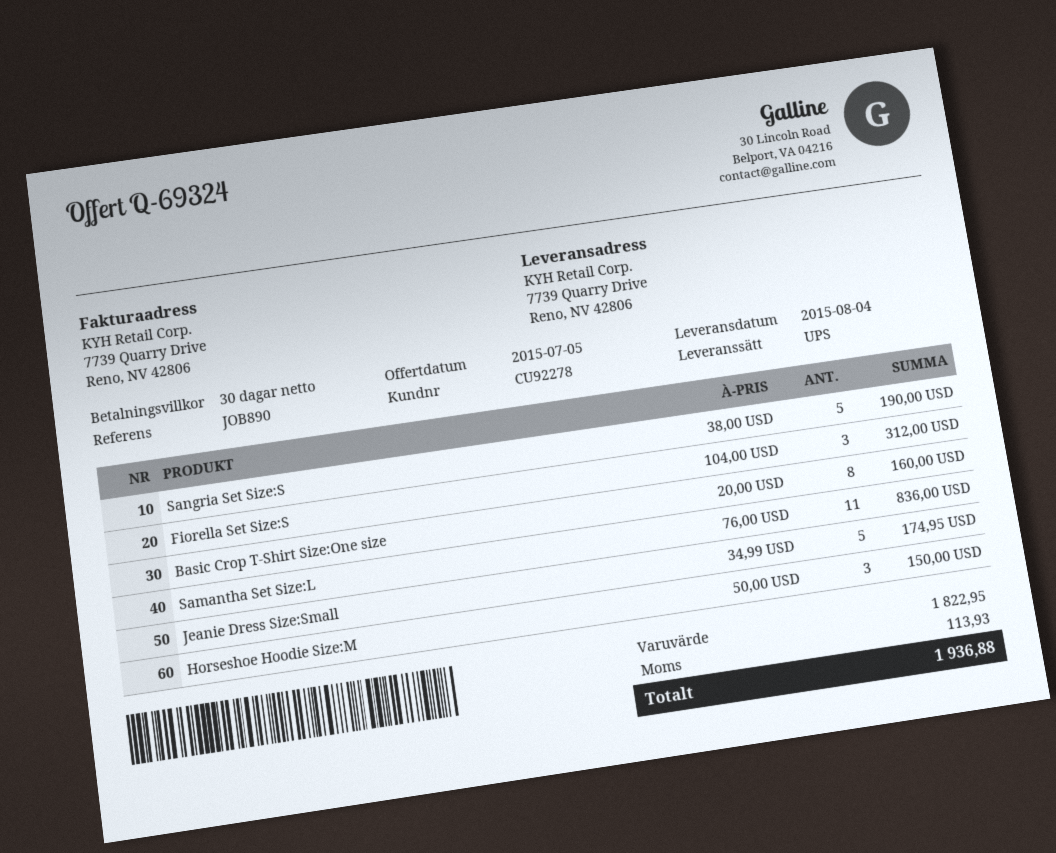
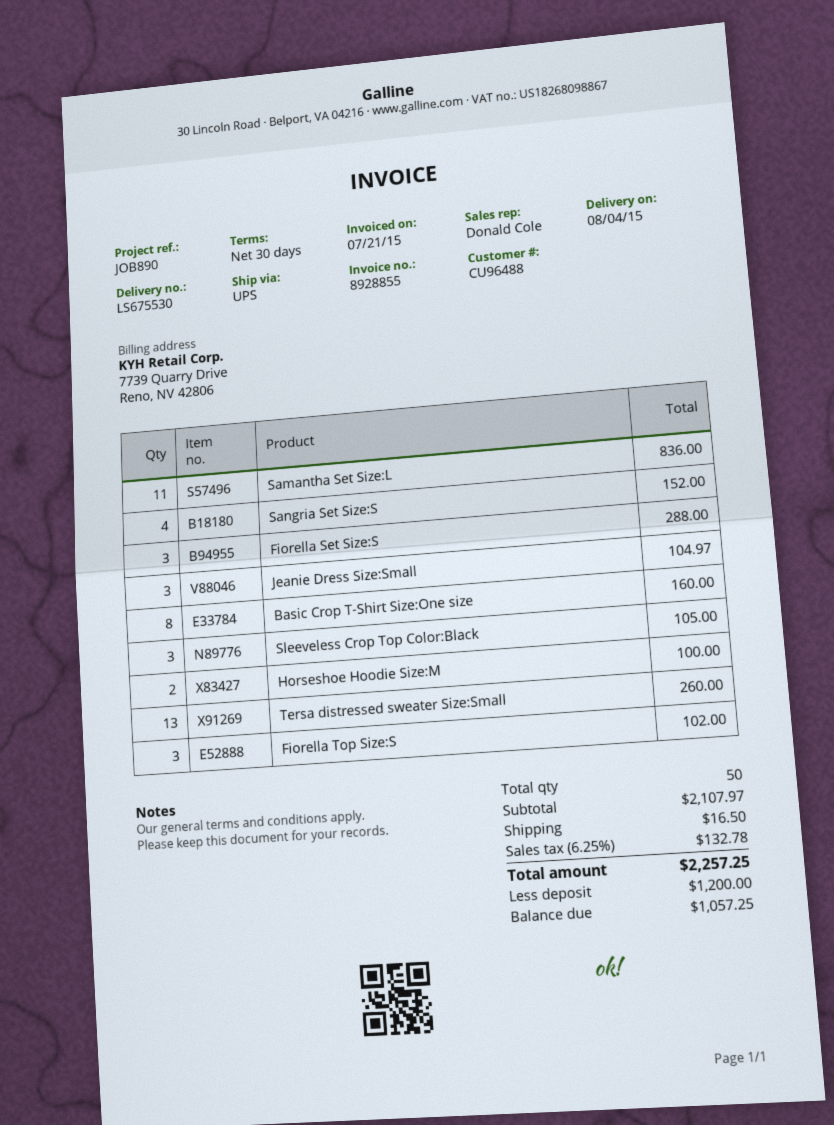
customer number: CU92278 -> CU96488
Sangria Set Size:S: 5 for 190.00 -> 4 for 152.00
Fiorella Set Size:S: 3 for 312.00 -> 3 for 288.00
Jeanie Dress Size:Small: 5 for 174.95 -> 3 for 104.97
Horseshoe Hoodie Size:M: 3 for 150.00 -> 2 for 100.00
Sleeveless Crop Top Color:Black: none -> 3 for 105.00
Tersa distressed sweater Size:Small: none -> 13 for 260.00
Fiorella Top Size:S: none -> 3 for 102.00
subtotal: 1822.95 -> 2107.97
shipping: none -> 16.50
tax: 113.93 -> 132.78
total: 1936.88 -> 2257.25

